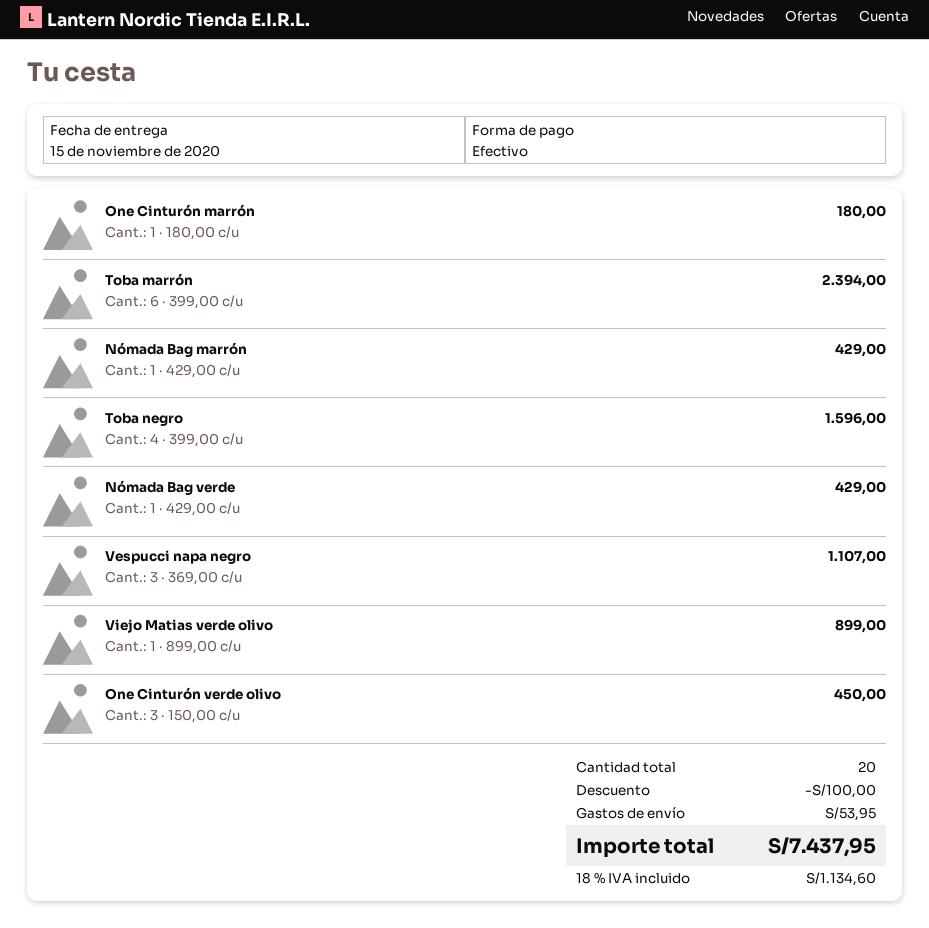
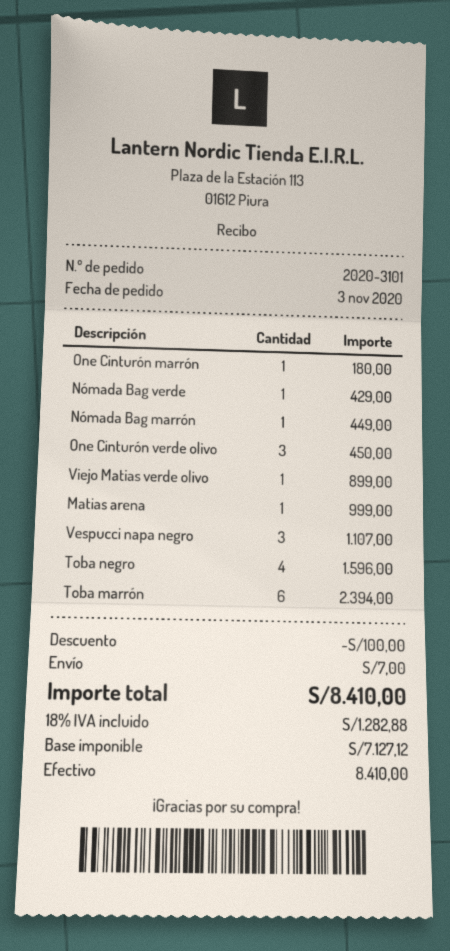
Nómada Bag marrón: 1 for 429.00 -> 1 for 449.00
Matias arena: none -> 1 for 999.00
shipping: 53.95 -> 7.00
tax: 18% = 1134.60 -> 18% = 1282.88
total: 7437.95 -> 8410.00

